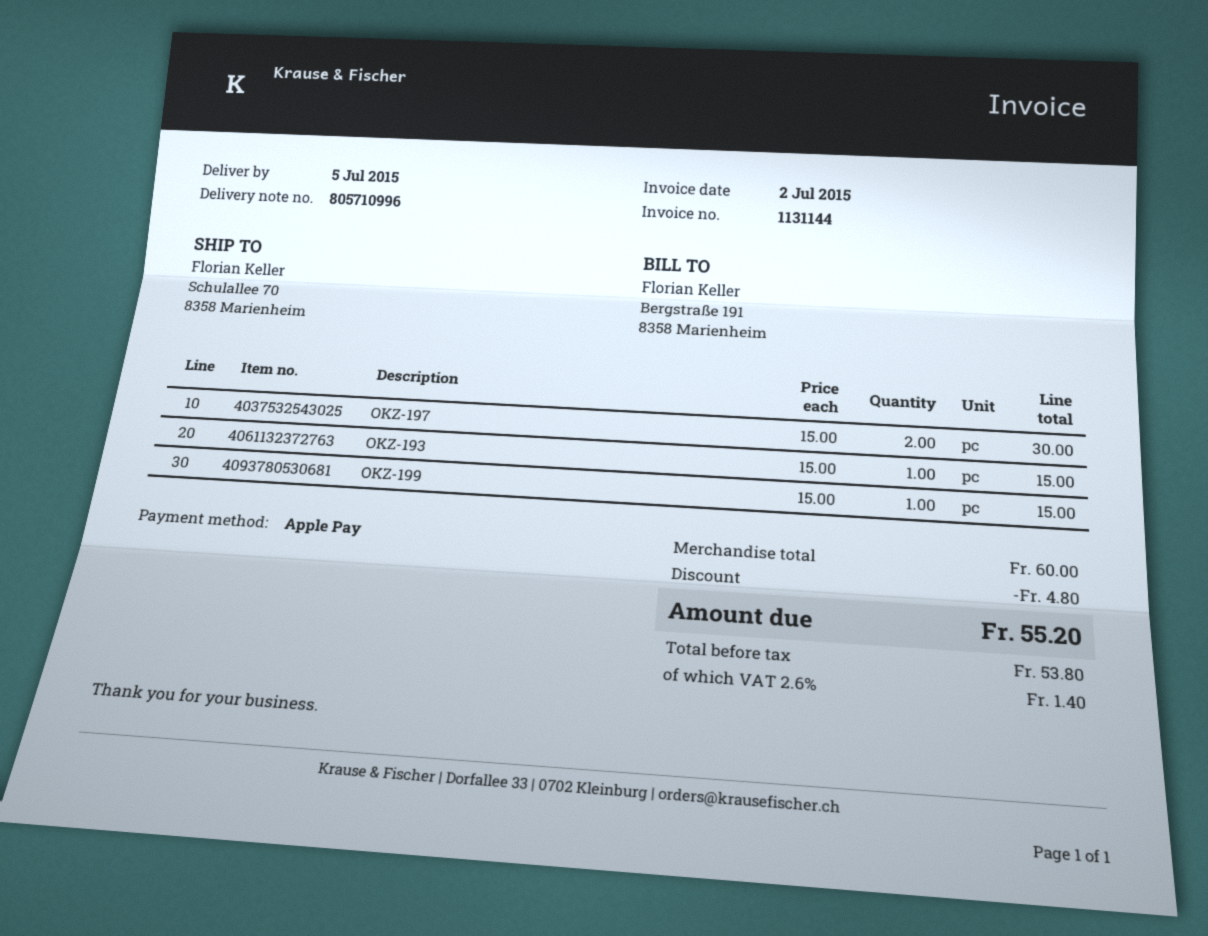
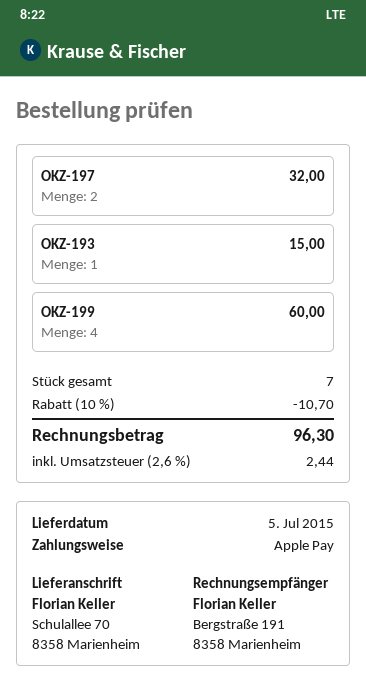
OKZ-197: 2 for 30.00 -> 2 for 32.00
OKZ-199: 1 for 15.00 -> 4 for 60.00
discount: 4.80 -> 10.70
tax: 2.6% = 1.40 -> 2.6% = 2.44
total: 55.20 -> 96.30

